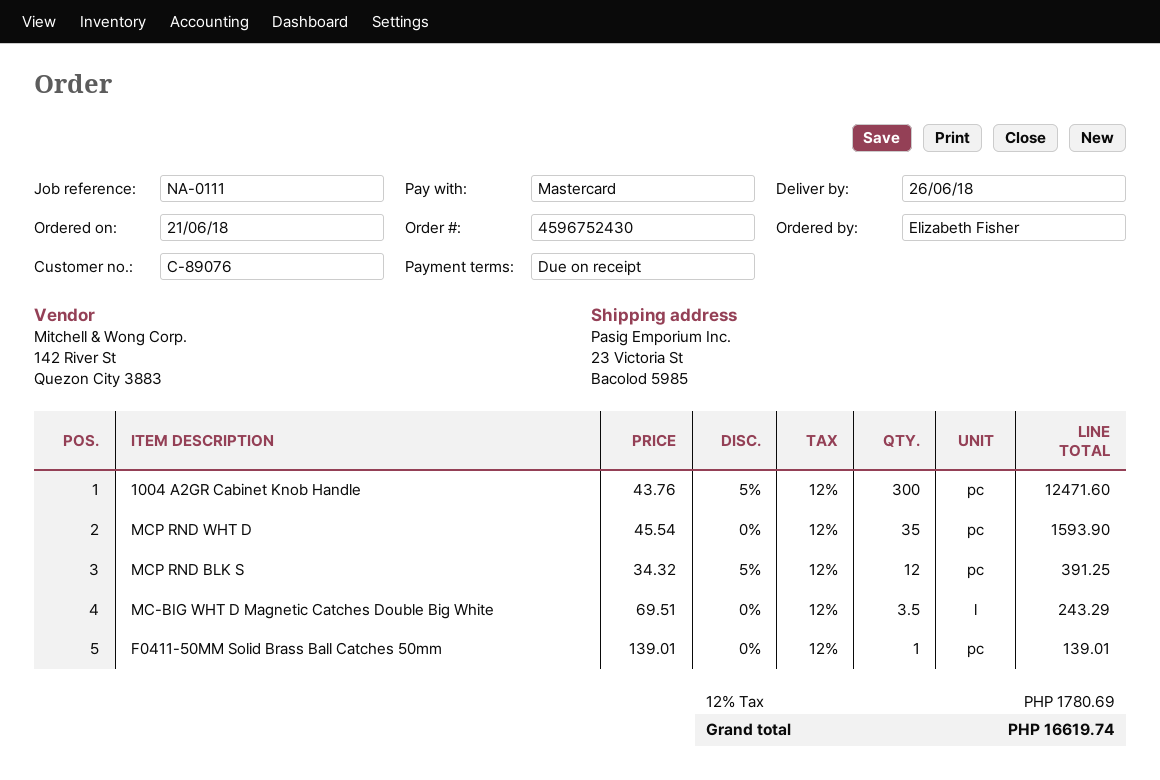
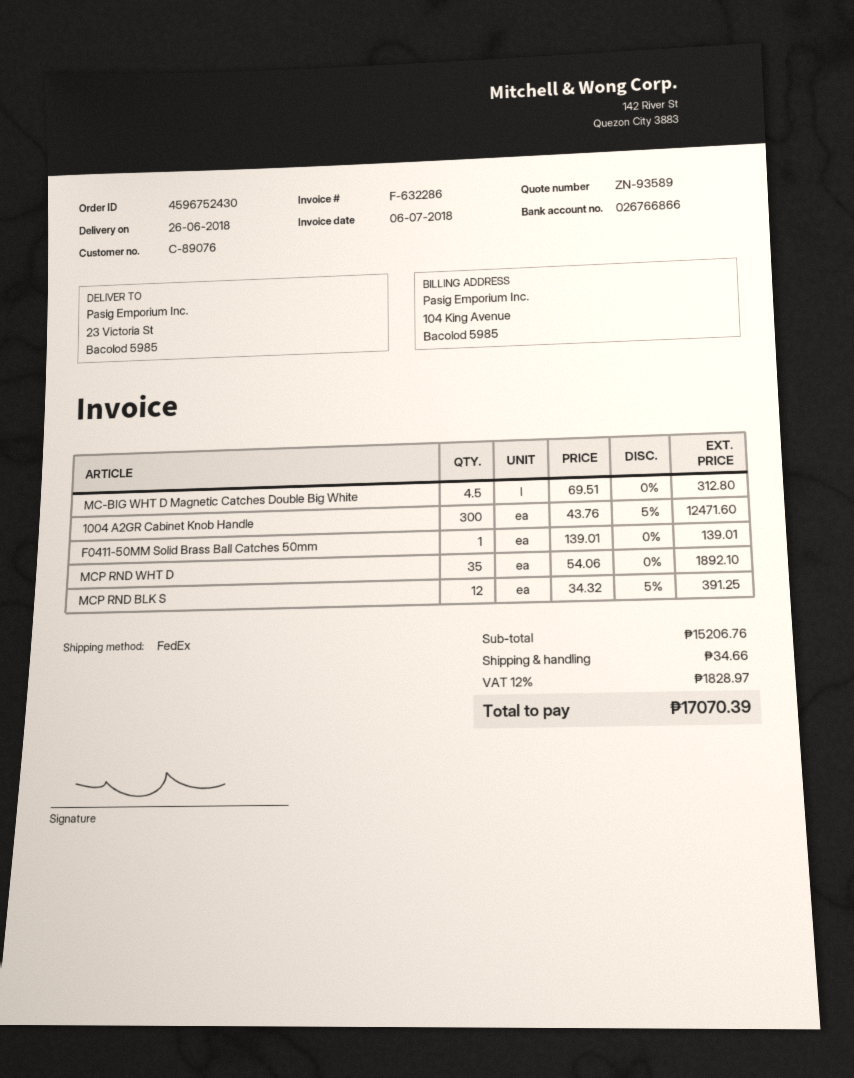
MCP RND WHT D: 35 x 45.54 = 1593.90 -> 35 x 54.06 = 1892.10
MC-BIG WHT D Magnetic Catches Double Big White: 3.5 x 69.51 = 243.29 -> 4.5 x 69.51 = 312.80
shipping: none -> 34.66
tax: 12% = 1780.69 -> 12% = 1828.97
total: 16619.74 -> 17070.39

